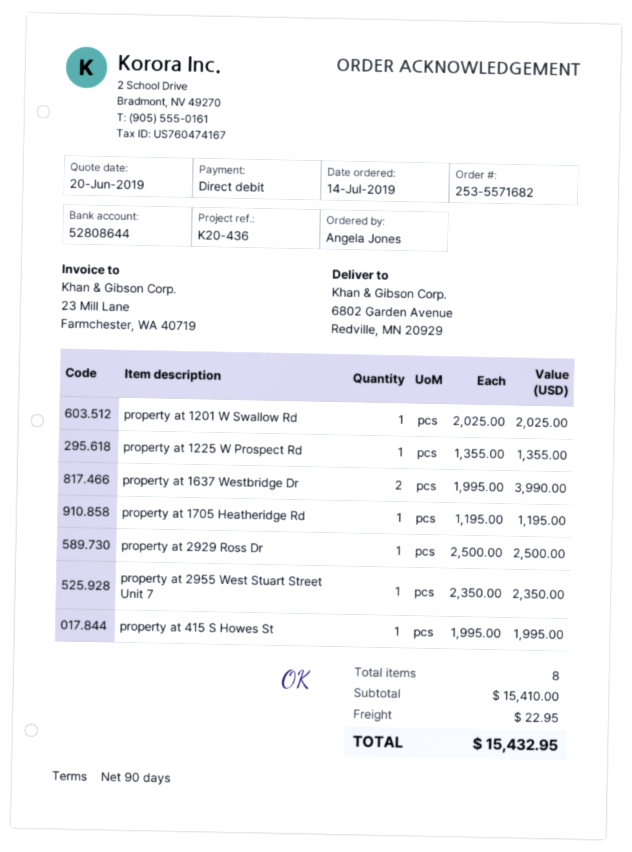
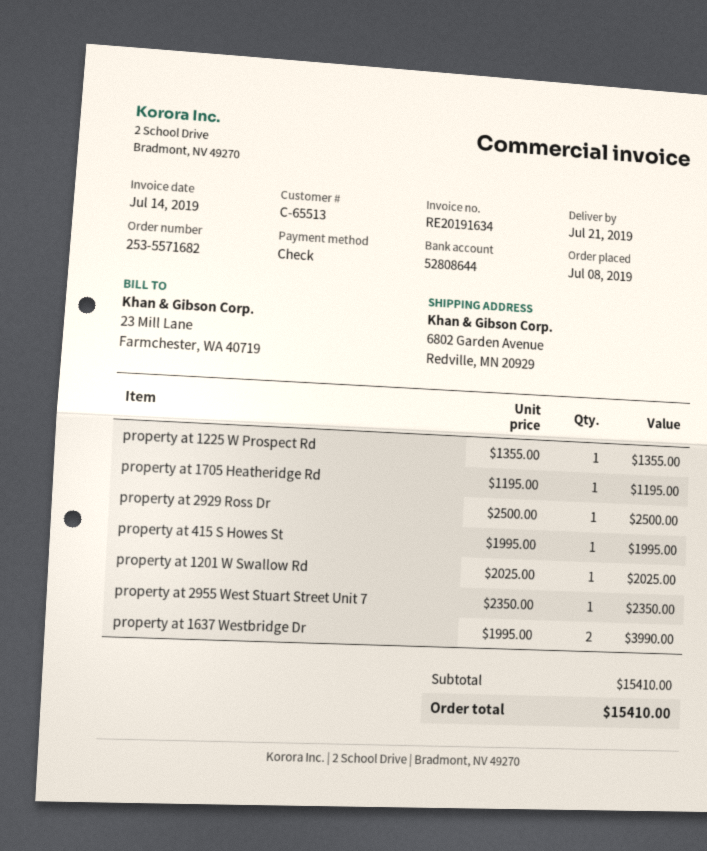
order date: 2019-07-14 -> 2019-07-08
payment method: direct debit -> cheque
shipping: 22.95 -> none
total: 15432.95 -> 15410.00

